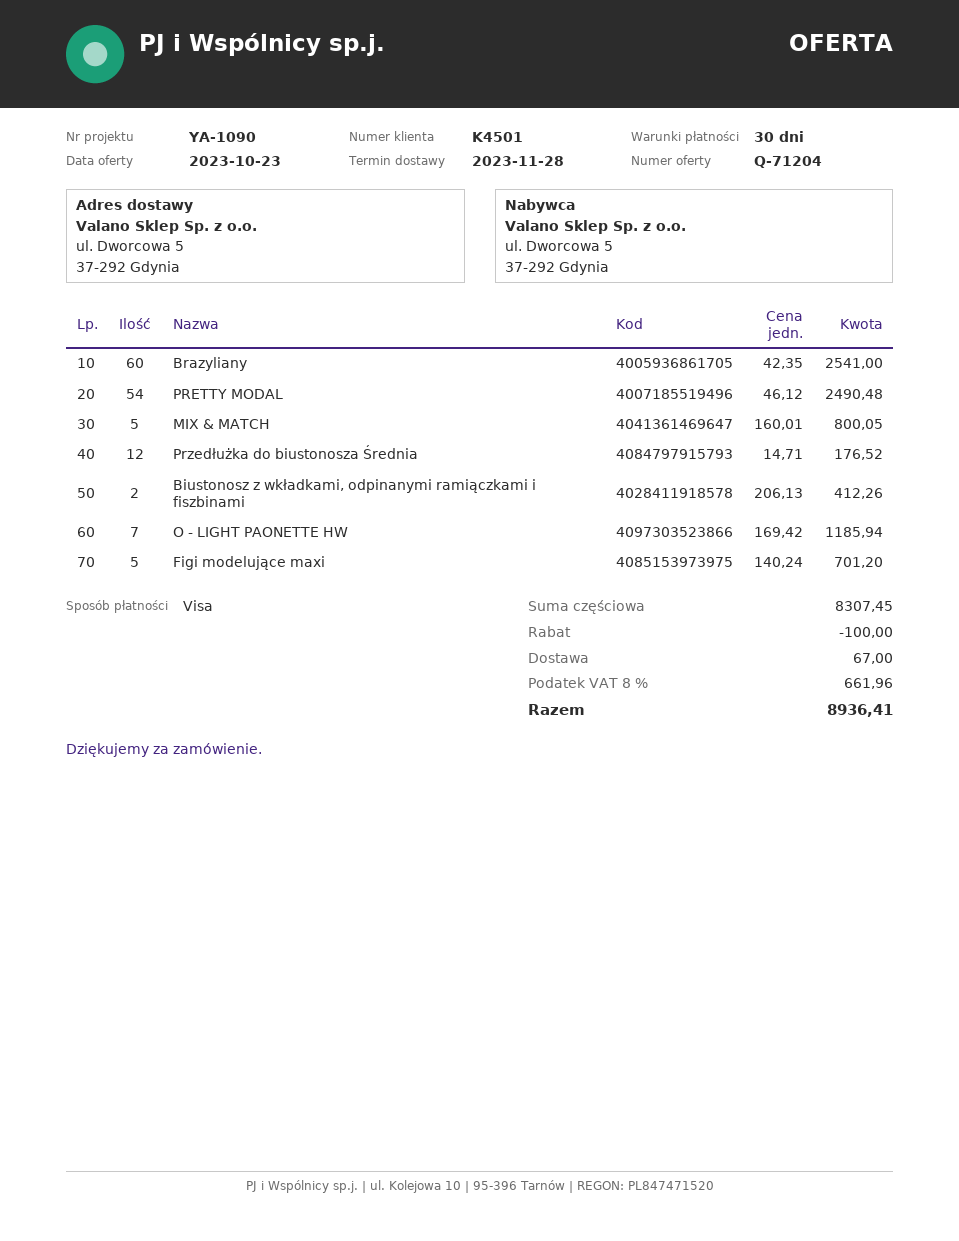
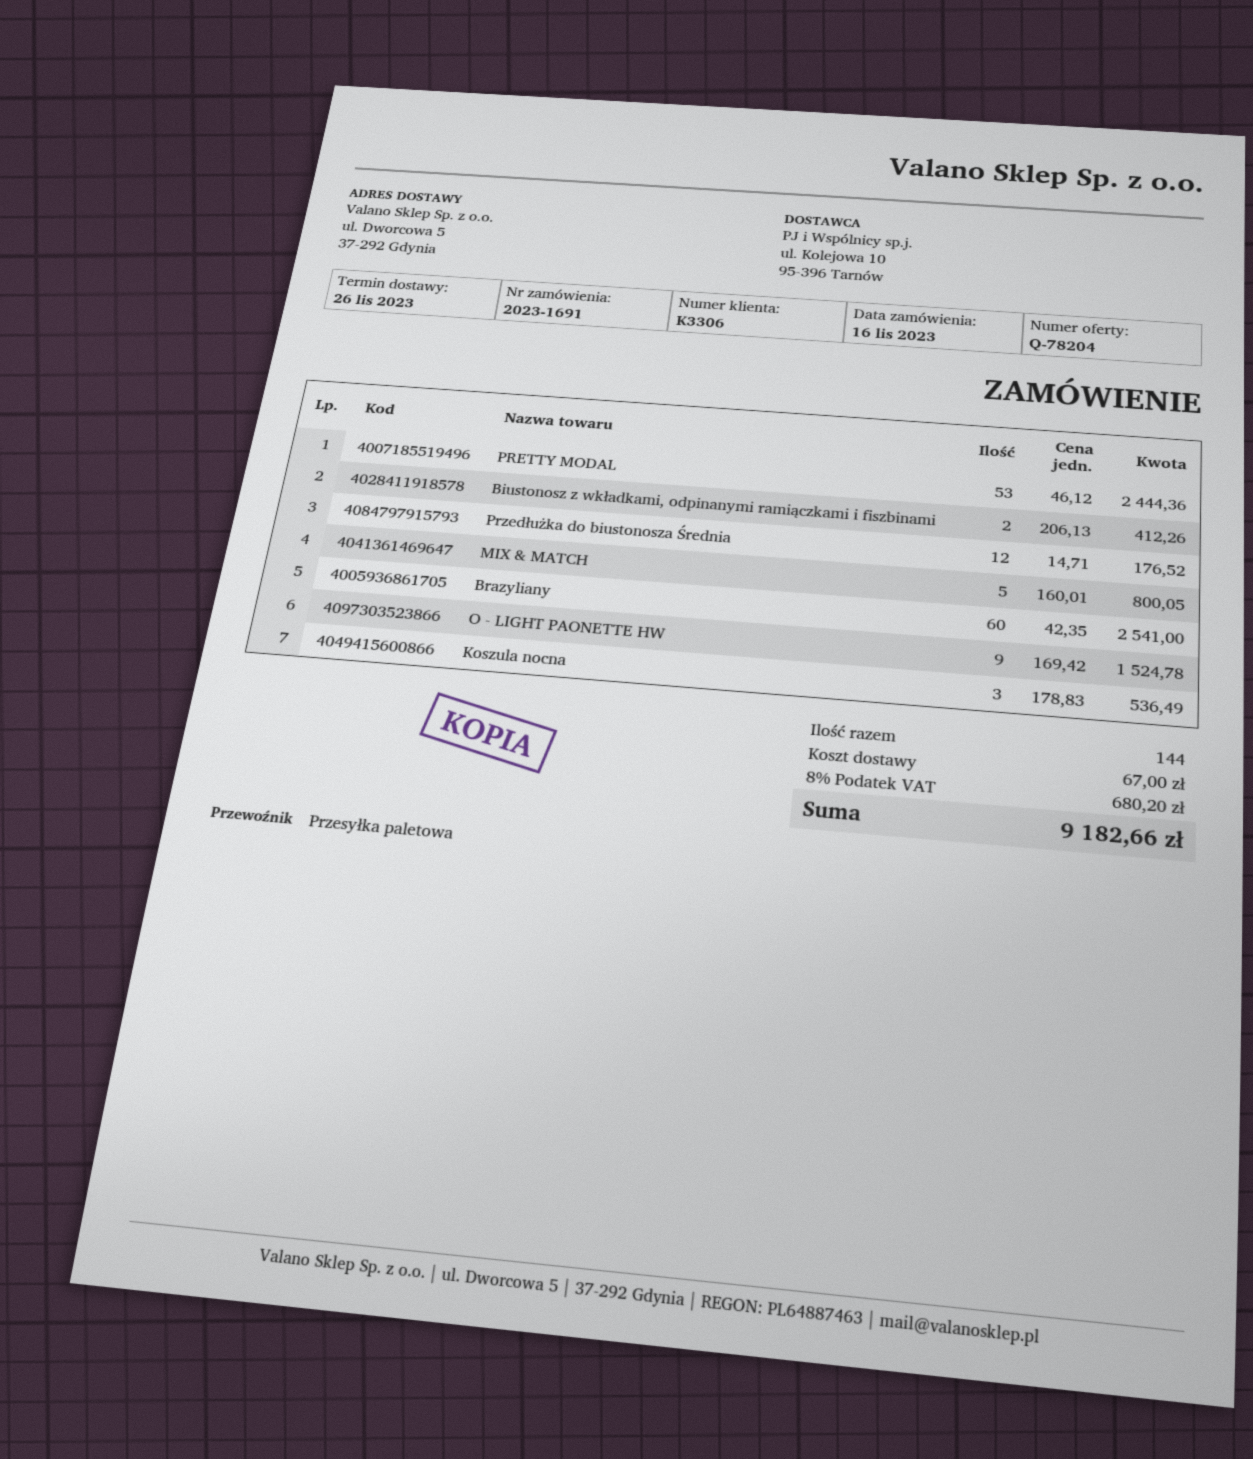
quote number: Q-71204 -> Q-78204
delivery date: 2023-11-28 -> 2023-11-26
customer number: K4501 -> K3306
PRETTY MODAL: 54 x 46.12 = 2490.48 -> 53 x 46.12 = 2444.36
O - LIGHT PAONETTE HW: 7 x 169.42 = 1185.94 -> 9 x 169.42 = 1524.78
Figi modelujące maxi: 5 x 140.24 = 701.20 -> none
Koszula nocna: none -> 3 x 178.83 = 536.49
discount: 100.00 -> none
tax: 8% = 661.96 -> 8% = 680.20
total: 8936.41 -> 9182.66

